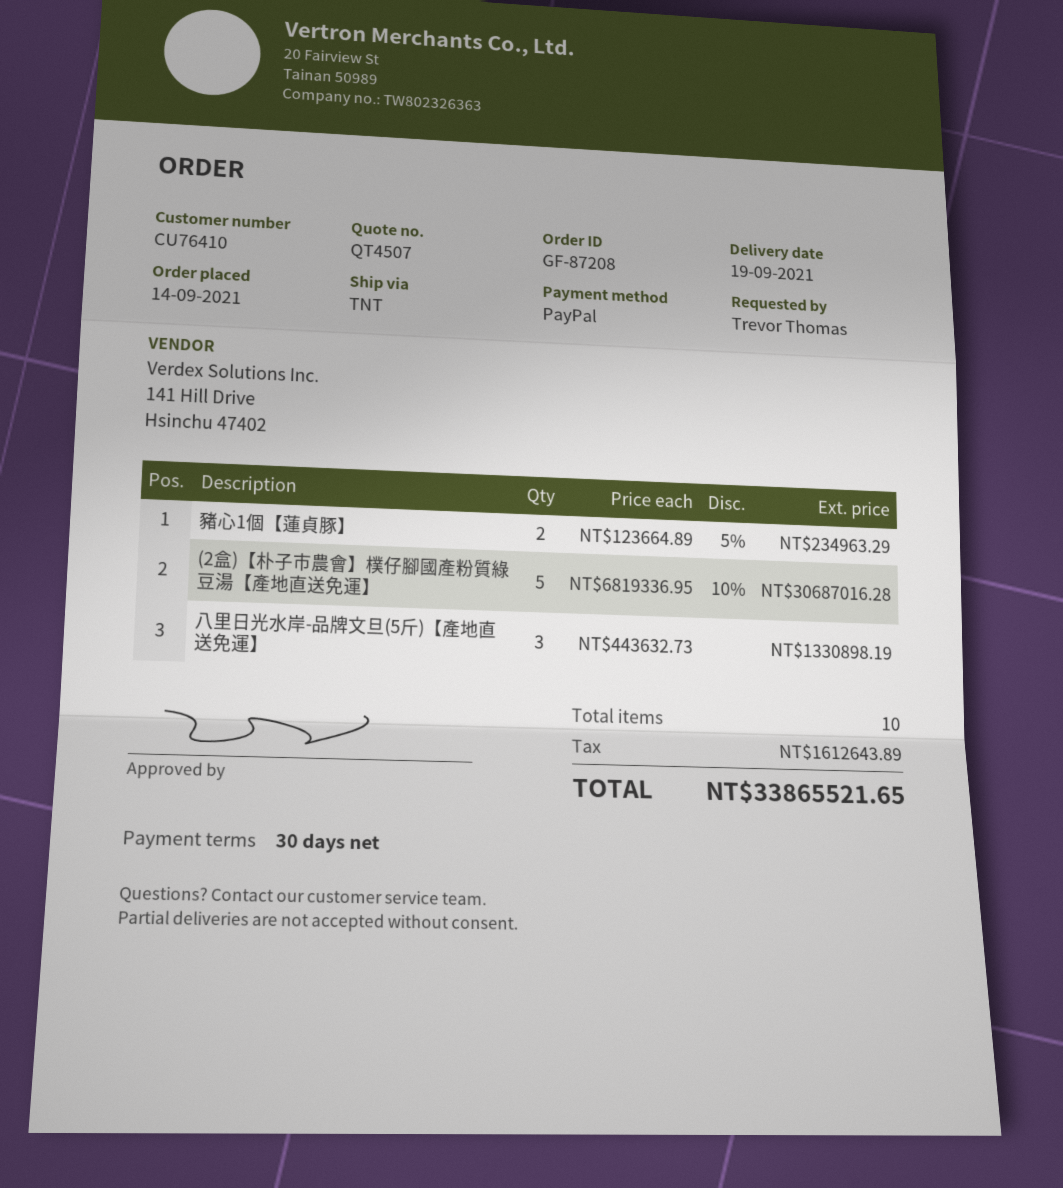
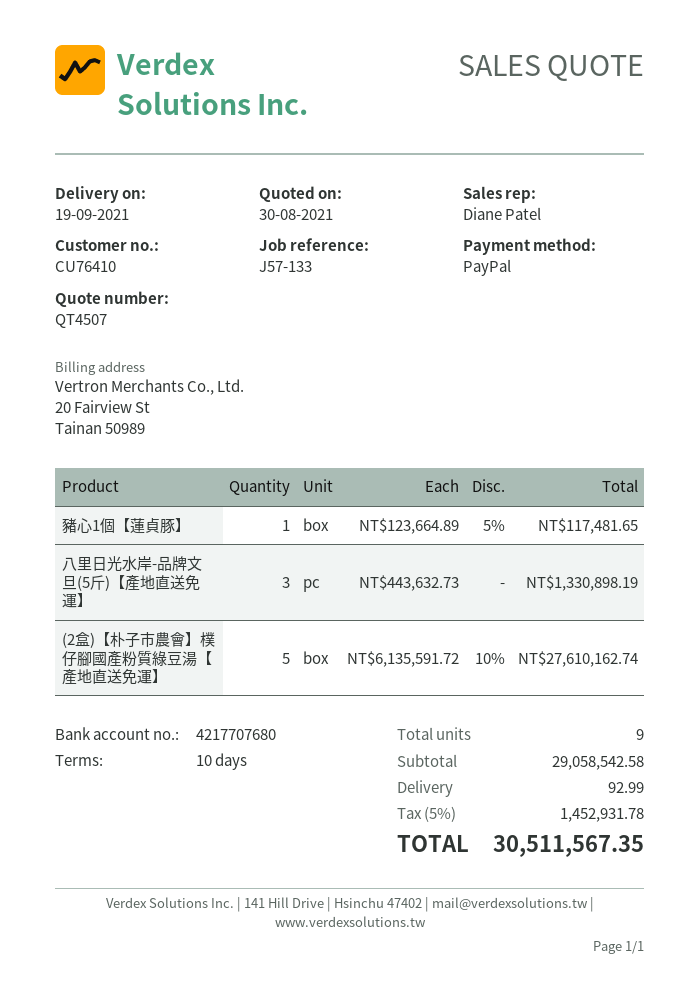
payment terms: 30 days -> 10 days
豬心1個【蓮貞豚】: 2 x 123664.89 - 5% = 234963.29 -> 1 x 123664.89 - 5% = 117481.65
(2盒)【朴子市農會】樸仔腳國產粉質綠豆湯【產地直送免運】: 5 x 6819336.95 - 10% = 30687016.28 -> 5 x 6135591.72 - 10% = 27610162.74
total quantity: 10 -> 9
shipping: none -> 92.99
tax: 1612643.89 -> 1452931.78
total: 33865521.65 -> 30511567.35

